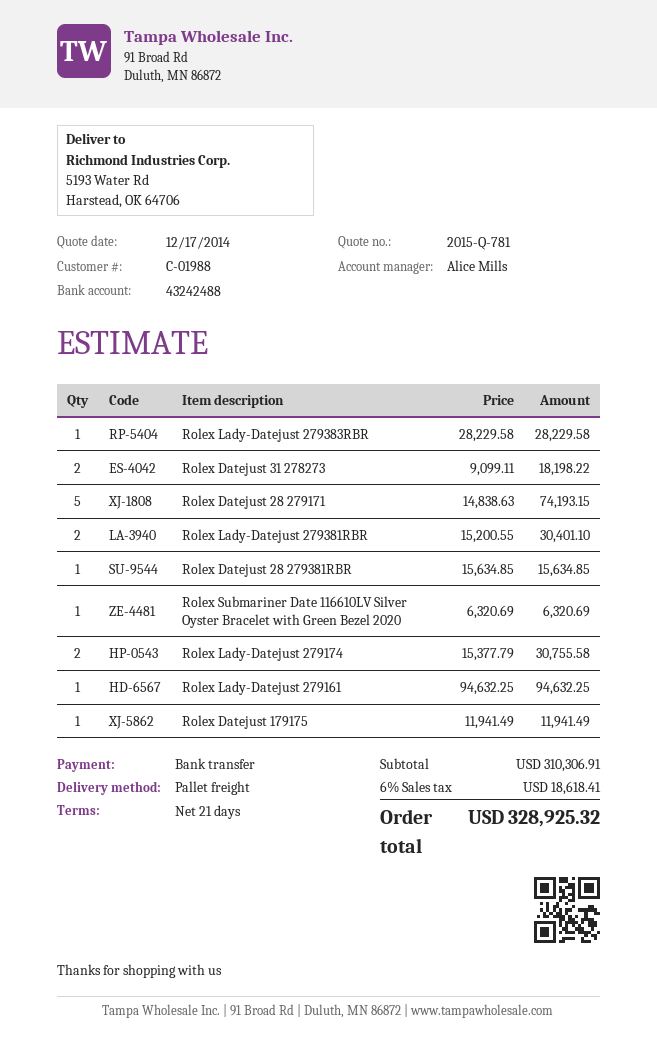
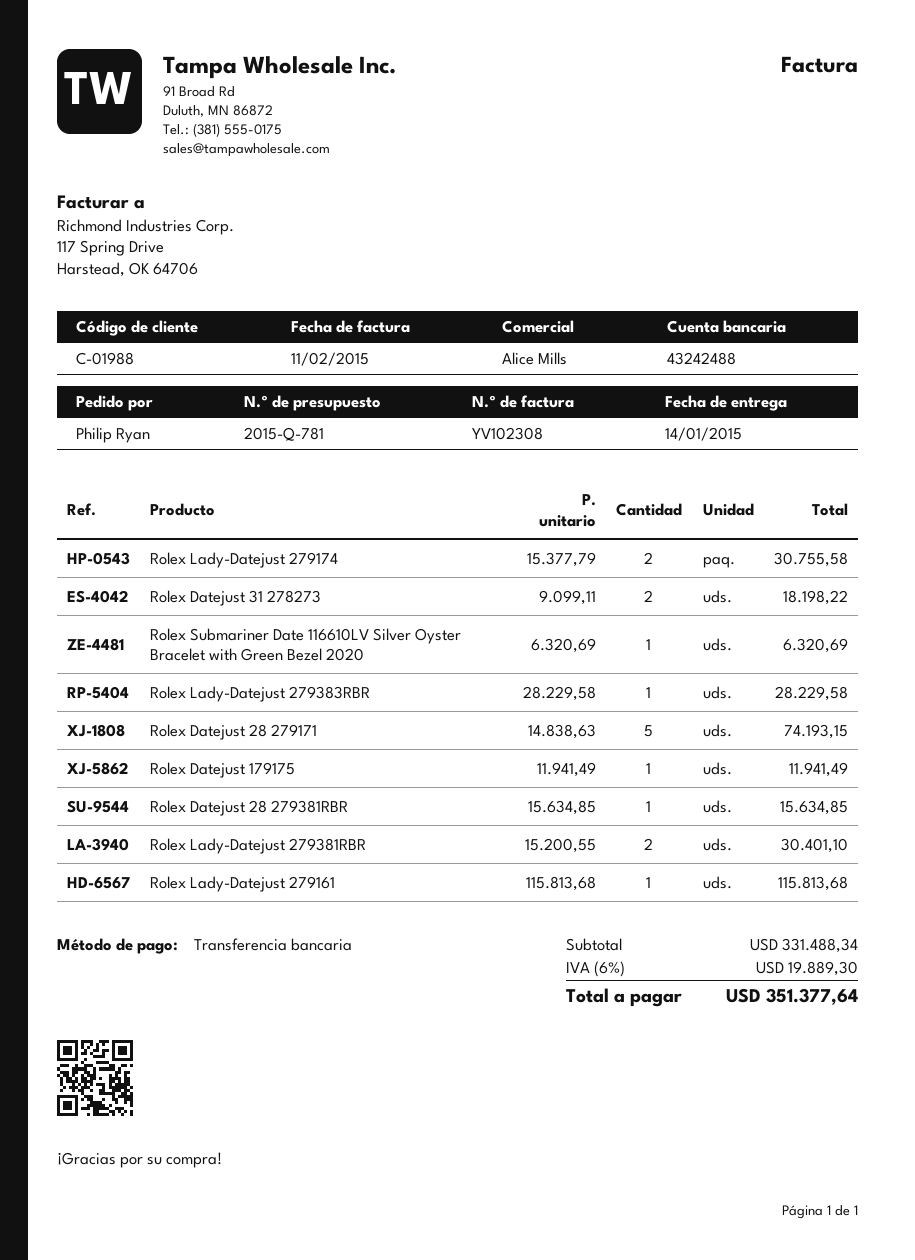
Rolex Lady-Datejust 279161: 1 x 94632.25 = 94632.25 -> 1 x 115813.68 = 115813.68
subtotal: 310306.91 -> 331488.34
tax: 6% = 18618.41 -> 6% = 19889.30
total: 328925.32 -> 351377.64

